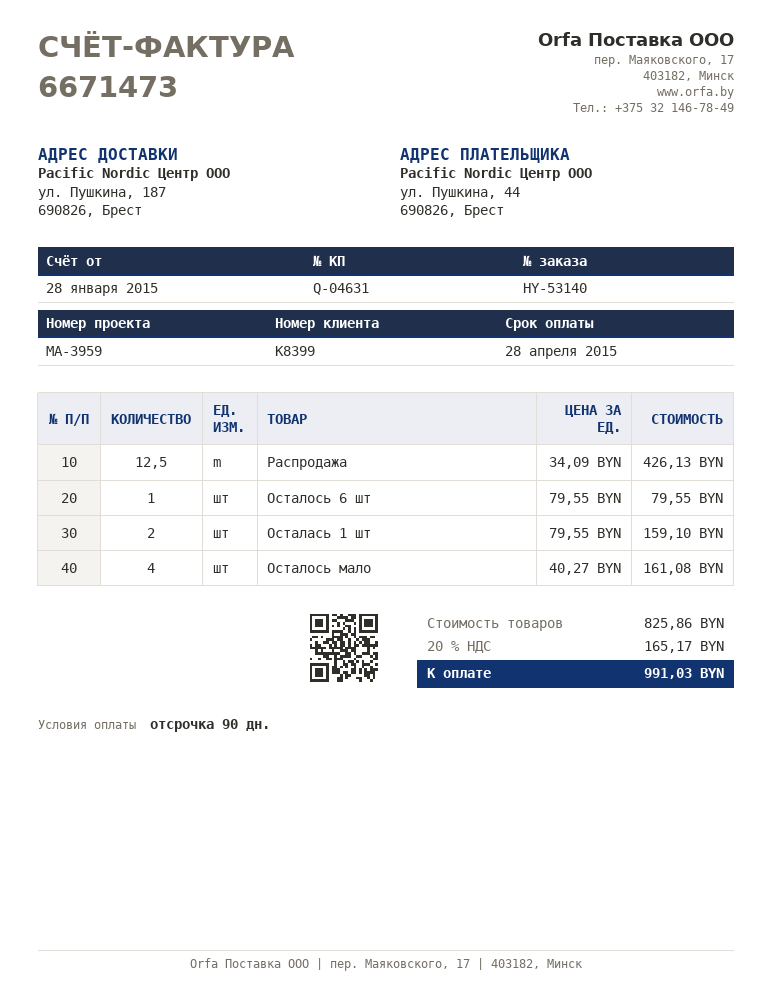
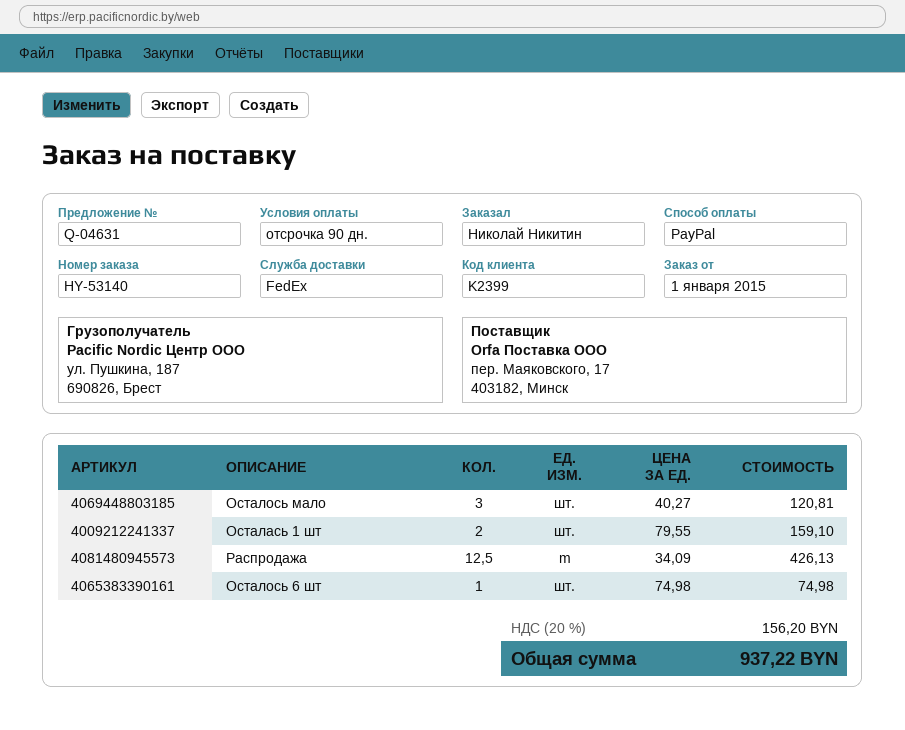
customer number: K8399 -> K2399
Осталось 6 шт: 1 x 79.55 = 79.55 -> 1 x 74.98 = 74.98
Осталось мало: 4 x 40.27 = 161.08 -> 3 x 40.27 = 120.81
tax: 20% = 165.17 -> 20% = 156.20
total: 991.03 -> 937.22

